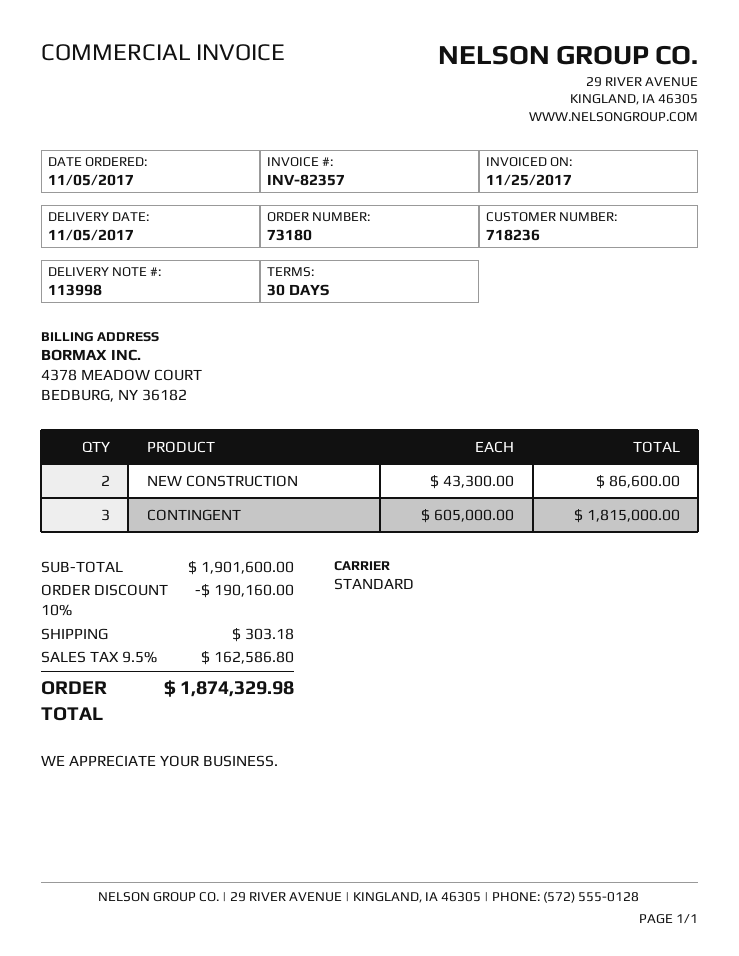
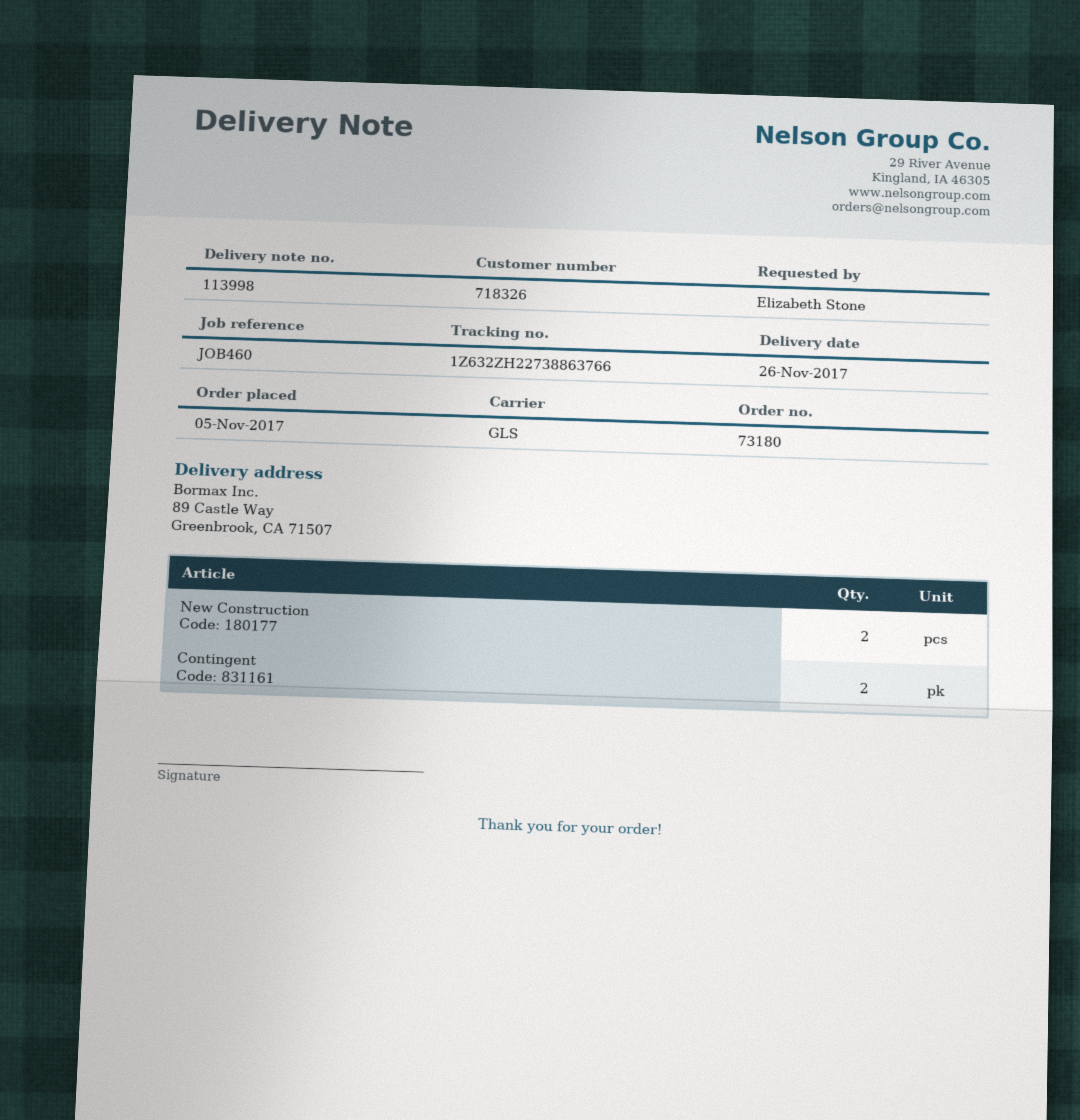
delivery date: 2017-11-05 -> 2017-11-26
customer number: 718236 -> 718326
shipping method: standard -> GLS
CONTINGENT: 3 -> 2

